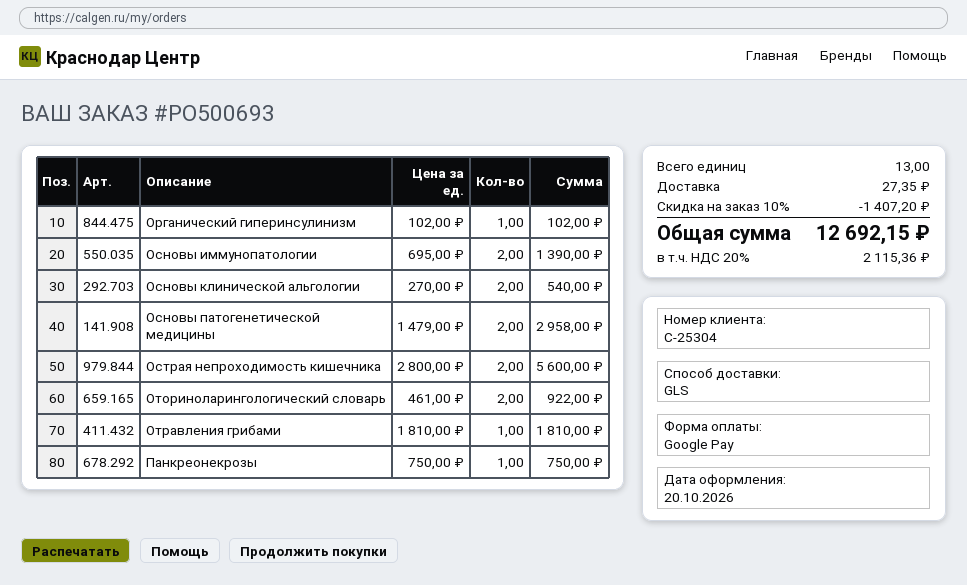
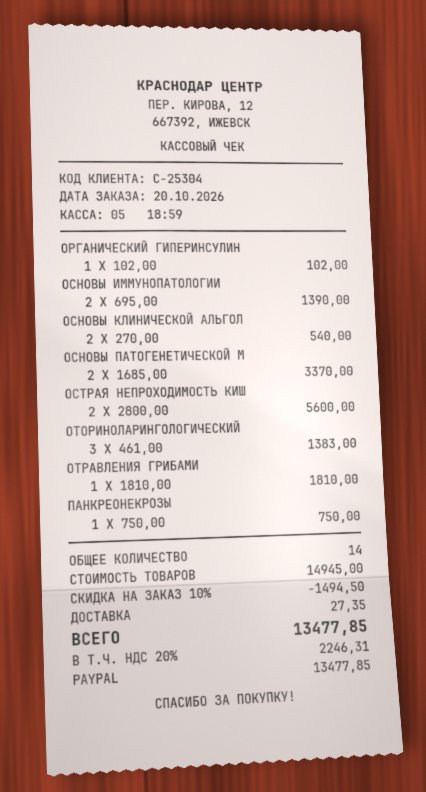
payment method: Google Pay -> PayPal
Основы патогенетической медицины: 2 x 1479.00 = 2958.00 -> 2 x 1685.00 = 3370.00
Оториноларингологический словарь: 2 x 461.00 = 922.00 -> 3 x 461.00 = 1383.00
total quantity: 13 -> 14
discount: 10% = 1407.20 -> 10% = 1494.50
tax: 20% = 2115.36 -> 20% = 2246.31
total: 12692.15 -> 13477.85

